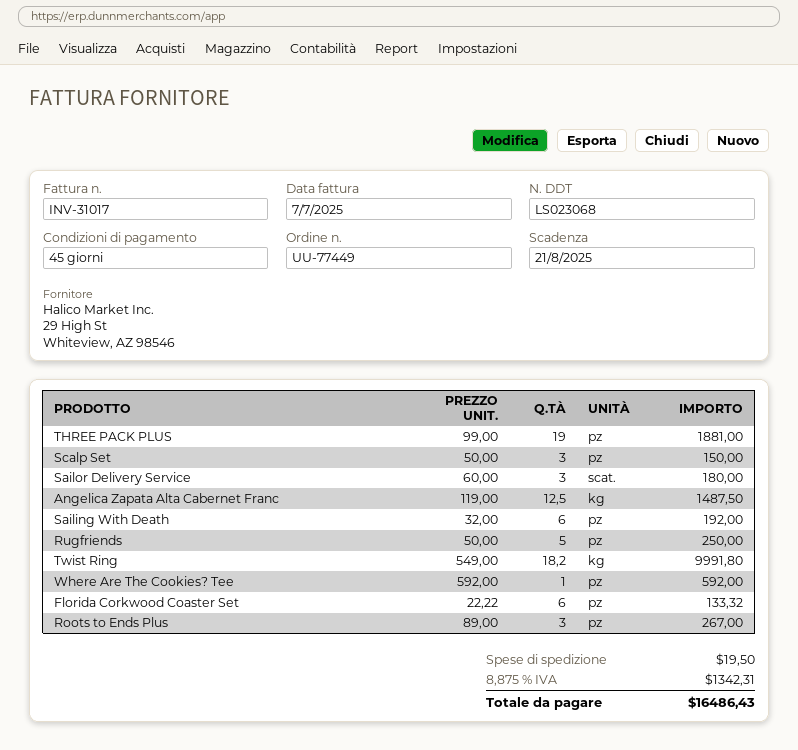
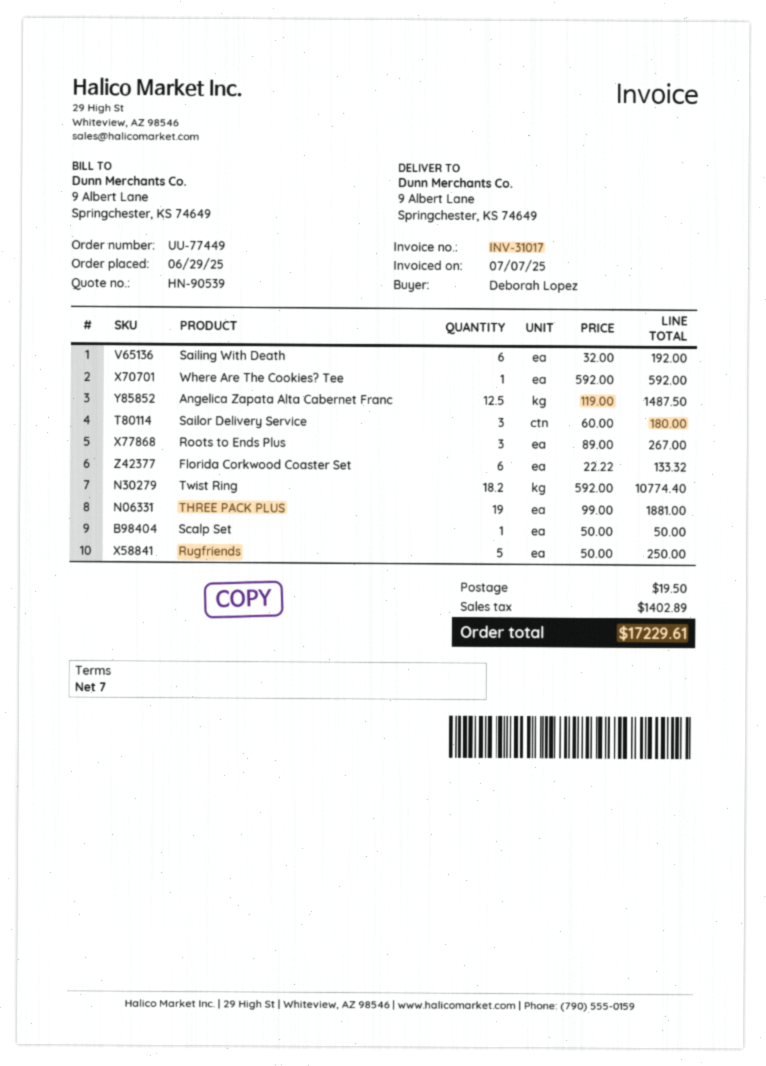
payment terms: 45 days -> 7 days
Scalp Set: 3 x 50.00 = 150.00 -> 1 x 50.00 = 50.00
Twist Ring: 18.2 x 549.00 = 9991.80 -> 18.2 x 592.00 = 10774.40
tax: 1342.31 -> 1402.89
total: 16486.43 -> 17229.61

